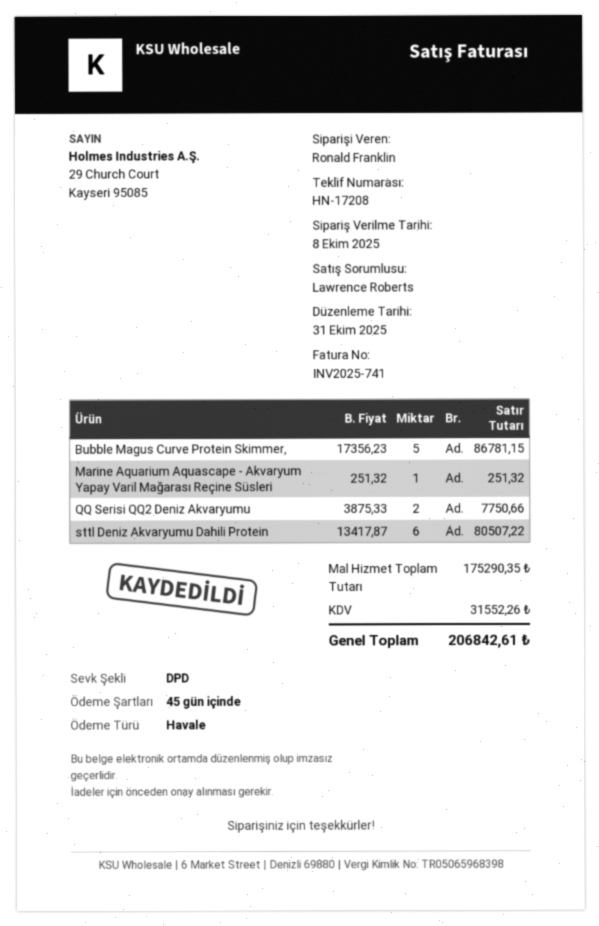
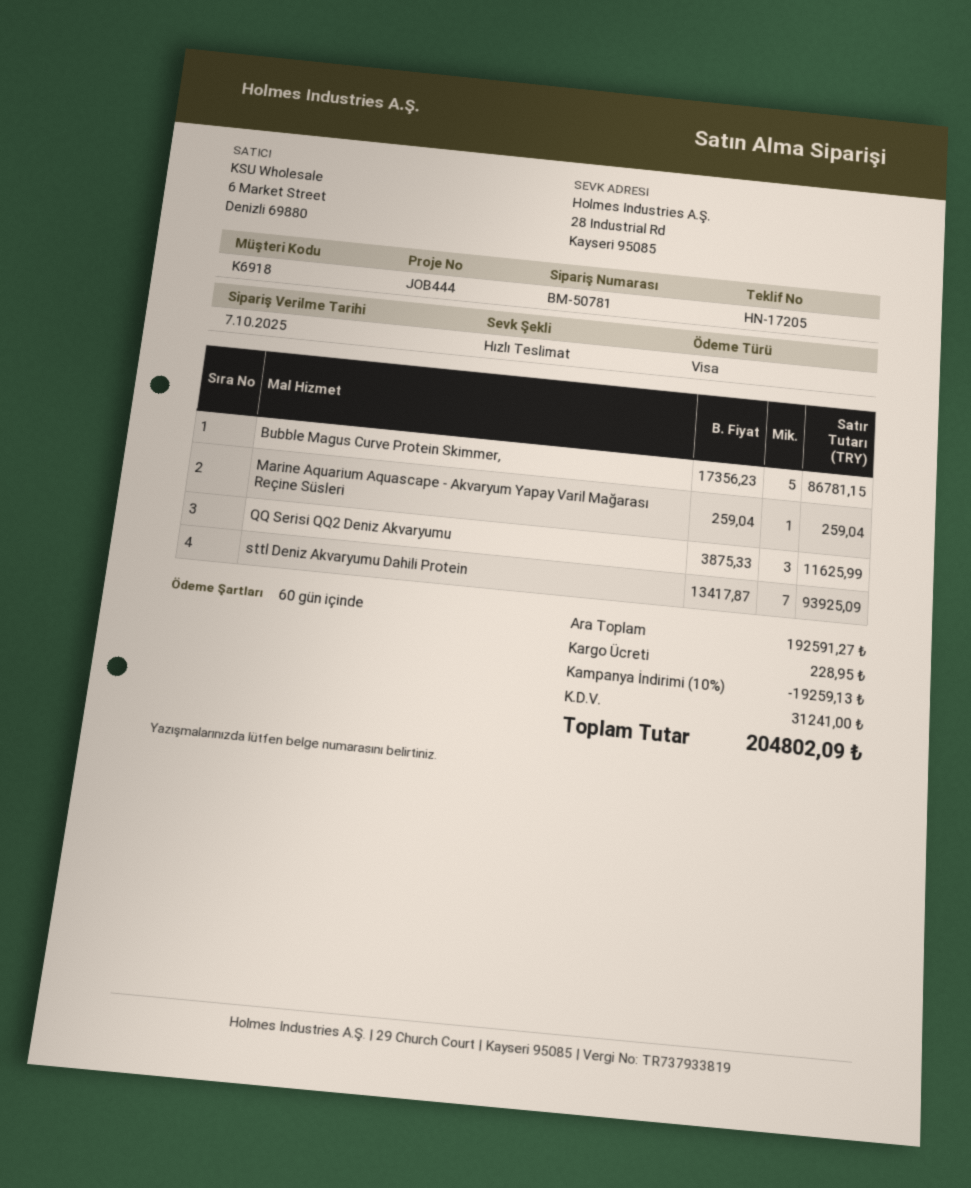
quote number: HN-17208 -> HN-17205
order date: 2025-10-08 -> 2025-10-07
payment terms: 45 days -> 60 days
payment method: bank transfer -> Visa
shipping method: DPD -> express
Marine Aquarium Aquascape - Akvaryum Yapay Varil Mağarası Reçine Süsleri: 1 x 251.32 = 251.32 -> 1 x 259.04 = 259.04
QQ Serisi QQ2 Deniz Akvaryumu: 2 x 3875.33 = 7750.66 -> 3 x 3875.33 = 11625.99
sttl Deniz Akvaryumu Dahili Protein: 6 x 13417.87 = 80507.22 -> 7 x 13417.87 = 93925.09
subtotal: 175290.35 -> 192591.27
discount: none -> 10% = 19259.13
shipping: none -> 228.95
tax: 31552.26 -> 31241.00
total: 206842.61 -> 204802.09

